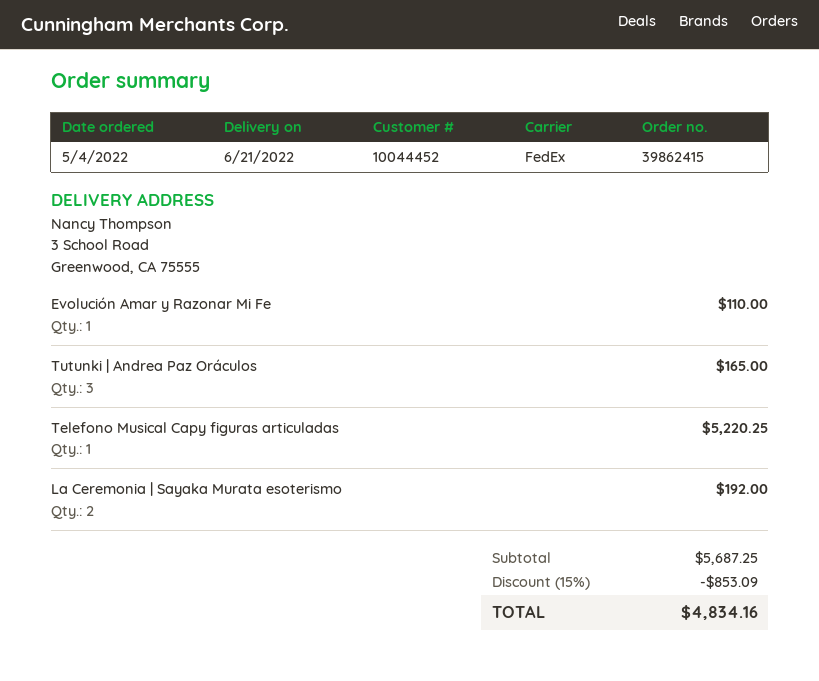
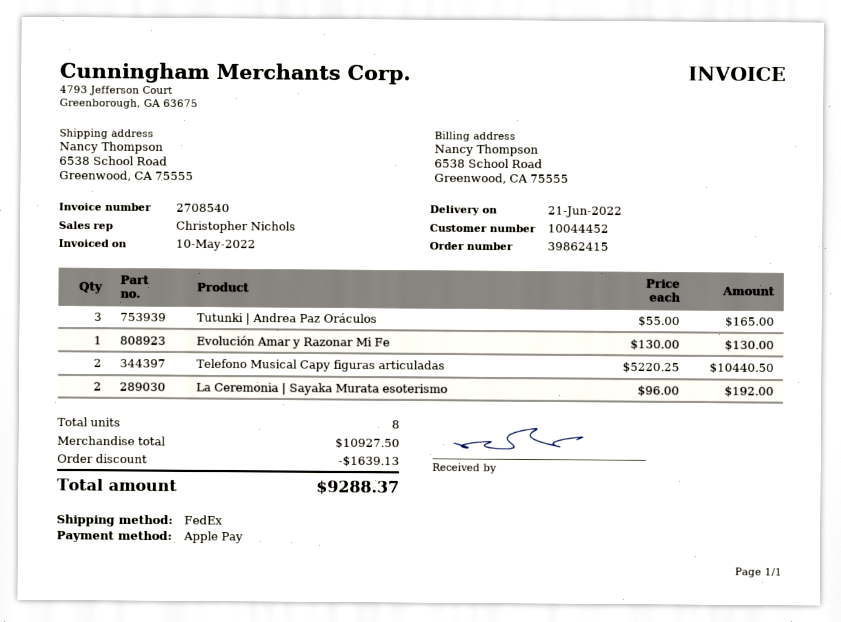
ship to: 3 School Road, Greenwood, CA 75555 -> 6538 School Road, Greenwood, CA 75555
Evolución Amar y Razonar Mi Fe: 1 for 110.00 -> 1 for 130.00
Telefono Musical Capy figuras articuladas: 1 for 5220.25 -> 2 for 10440.50
subtotal: 5687.25 -> 10927.50
discount: 853.09 -> 1639.13
total: 4834.16 -> 9288.37

